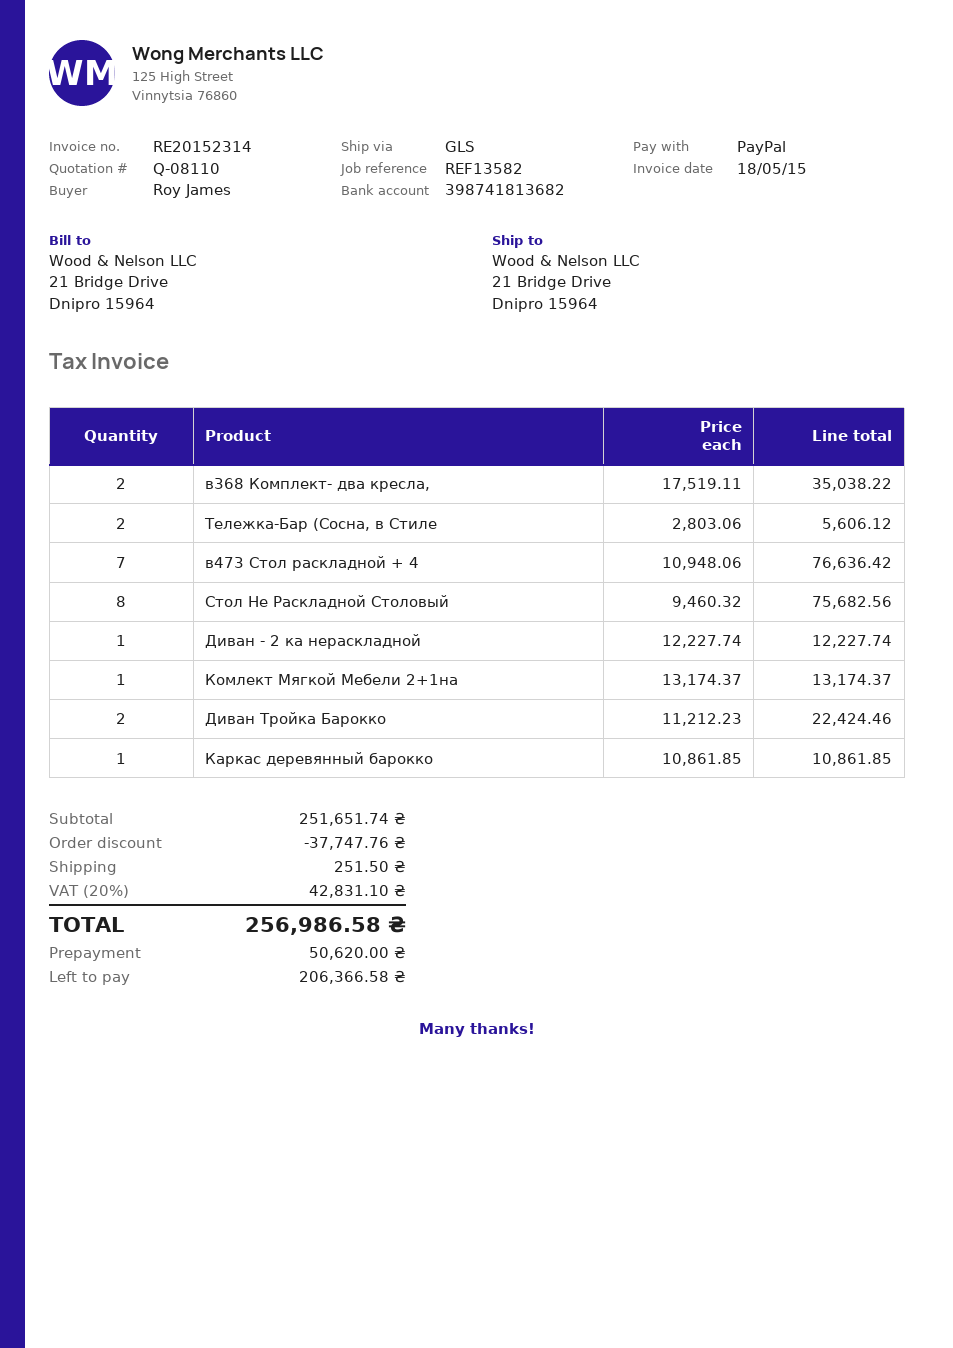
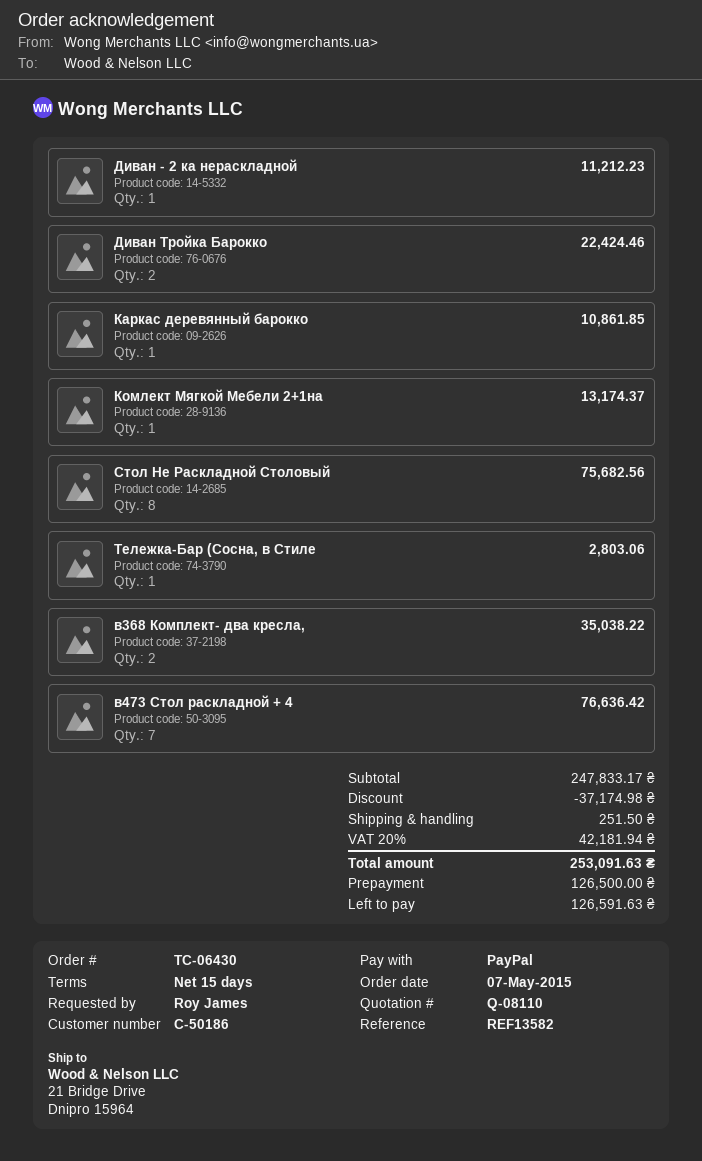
Тележка-Бар (Сосна, в Стиле: 2 for 5606.12 -> 1 for 2803.06
Диван - 2 ка нераскладной: 1 for 12227.74 -> 1 for 11212.23
subtotal: 251651.74 -> 247833.17
discount: 37747.76 -> 37174.98
tax: 20% = 42831.10 -> 20% = 42181.94
total: 256986.58 -> 253091.63
deposit: 50620.00 -> 126500.00
balance: 206366.58 -> 126591.63

